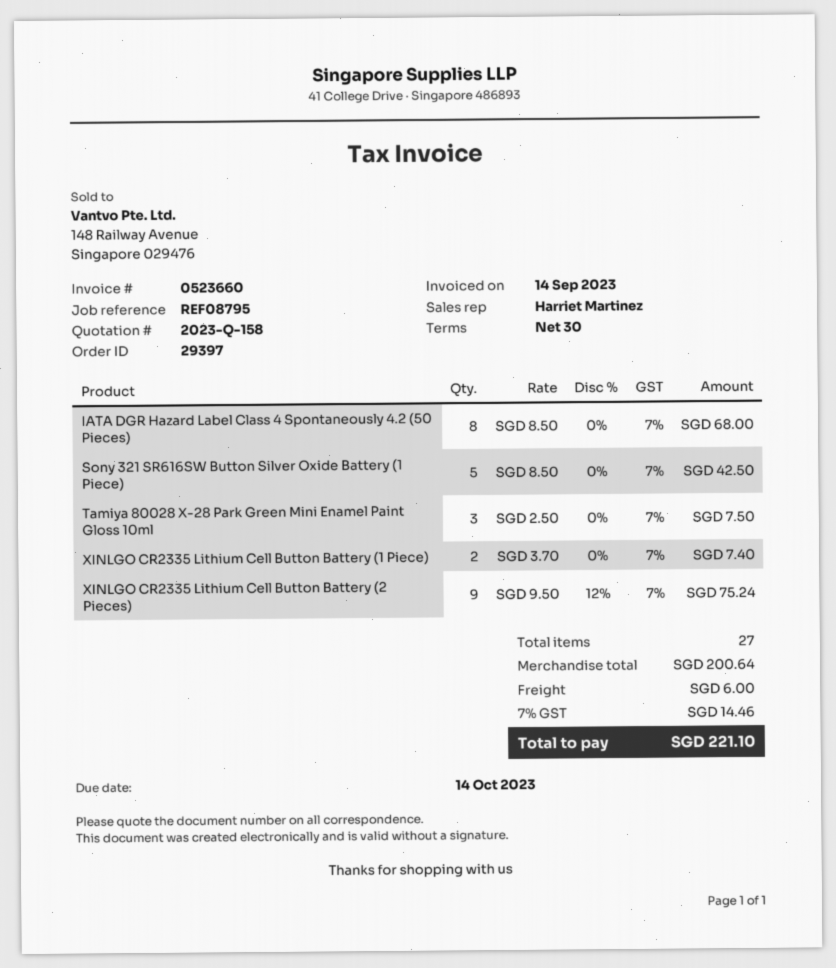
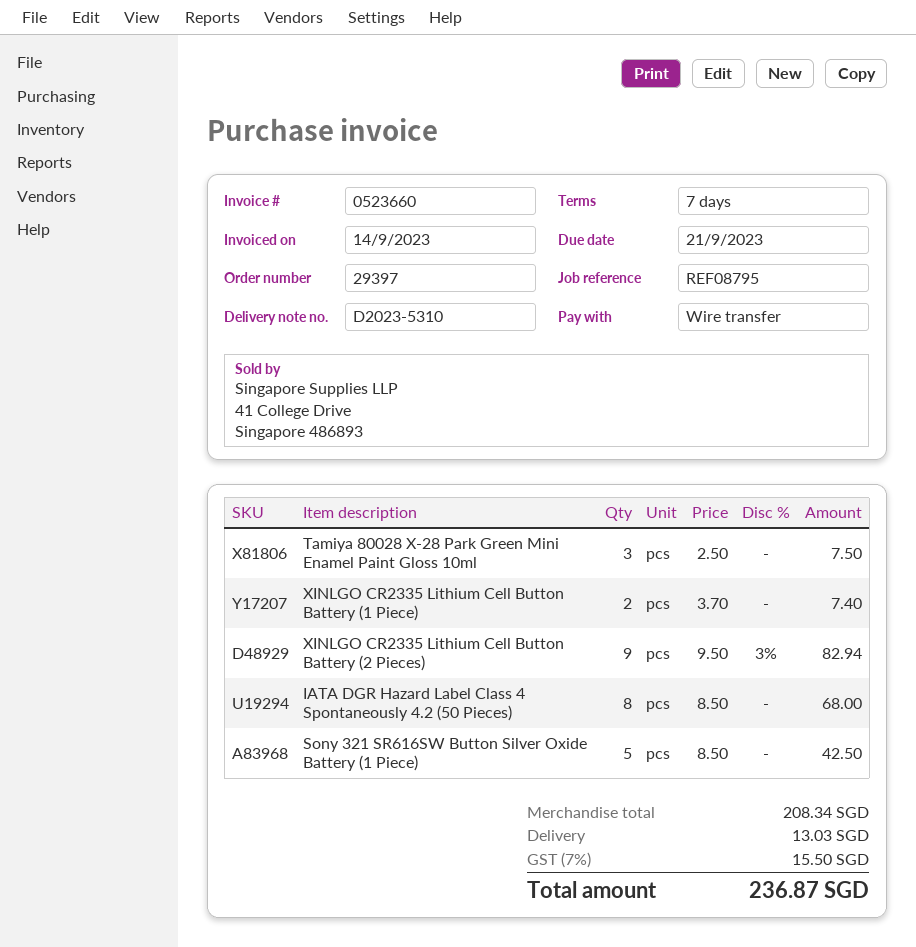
payment terms: 30 days -> 7 days
due date: 2023-10-14 -> 2023-09-21
XINLGO CR2335 Lithium Cell Button Battery (2 Pieces): 9 x 9.50 - 12% = 75.24 -> 9 x 9.50 - 3% = 82.94
subtotal: 200.64 -> 208.34
shipping: 6.00 -> 13.03
tax: 7% = 14.46 -> 7% = 15.50
total: 221.10 -> 236.87

